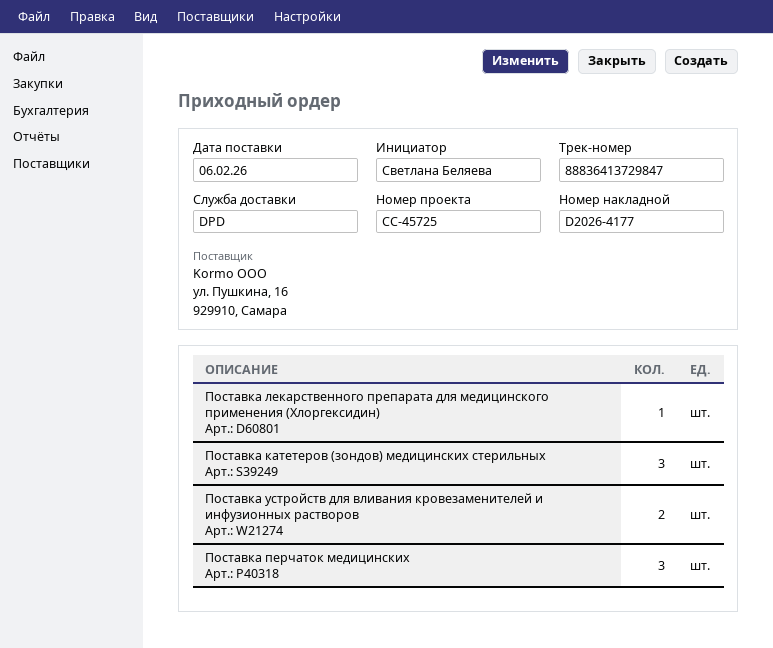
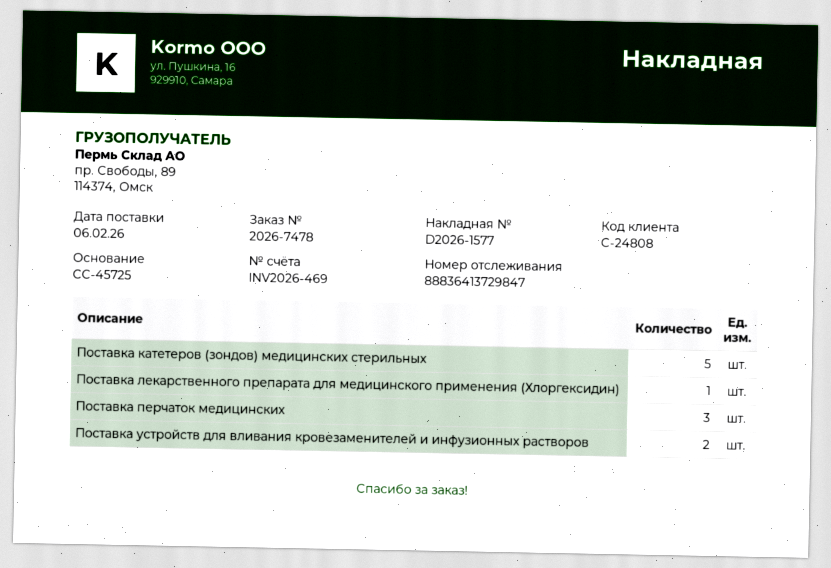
delivery note number: D2026-4177 -> D2026-1577
Поставка катетеров (зондов) медицинских стерильных: 3 -> 5

